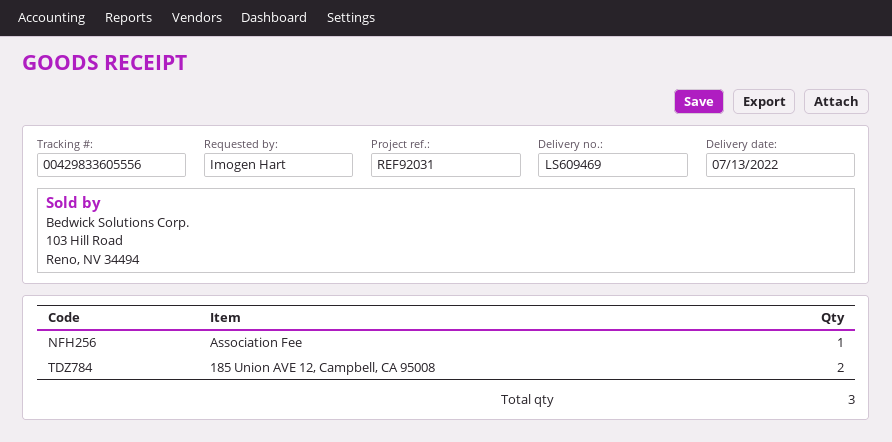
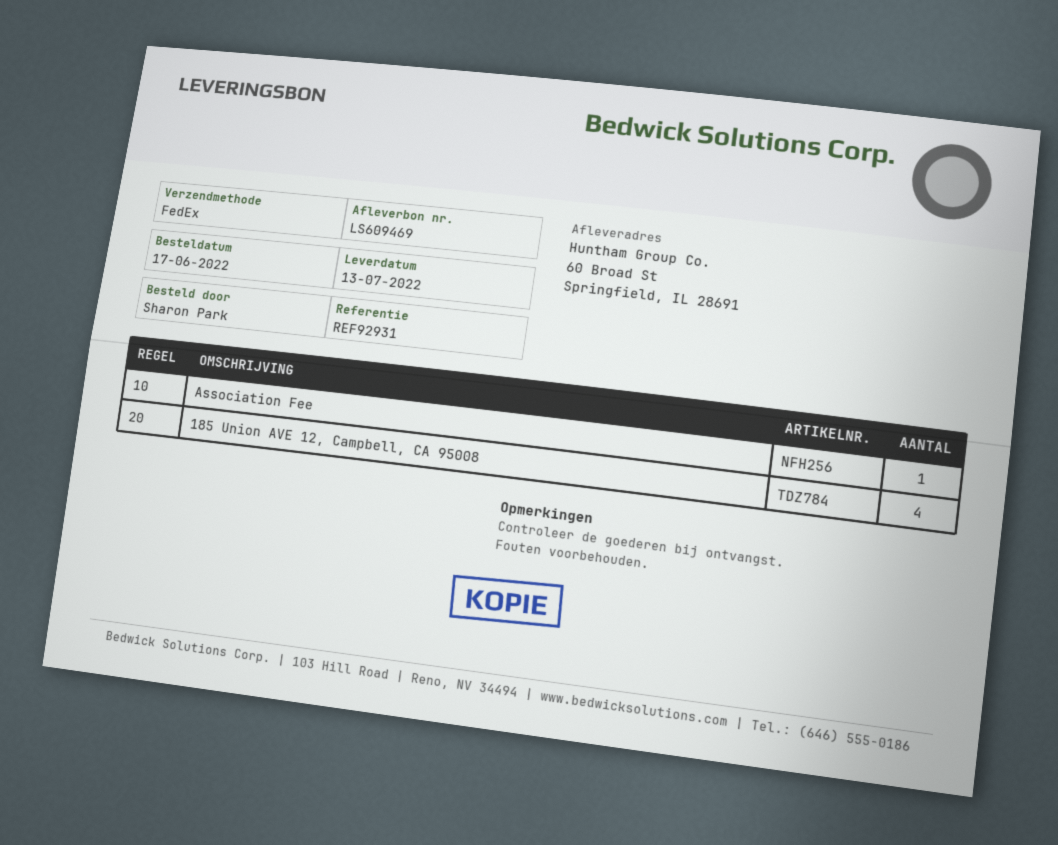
reference: REF92031 -> REF92931
ordered by: Imogen Hart -> Sharon Park
185 Union AVE 12, Campbell, CA 95008: 2 -> 4

